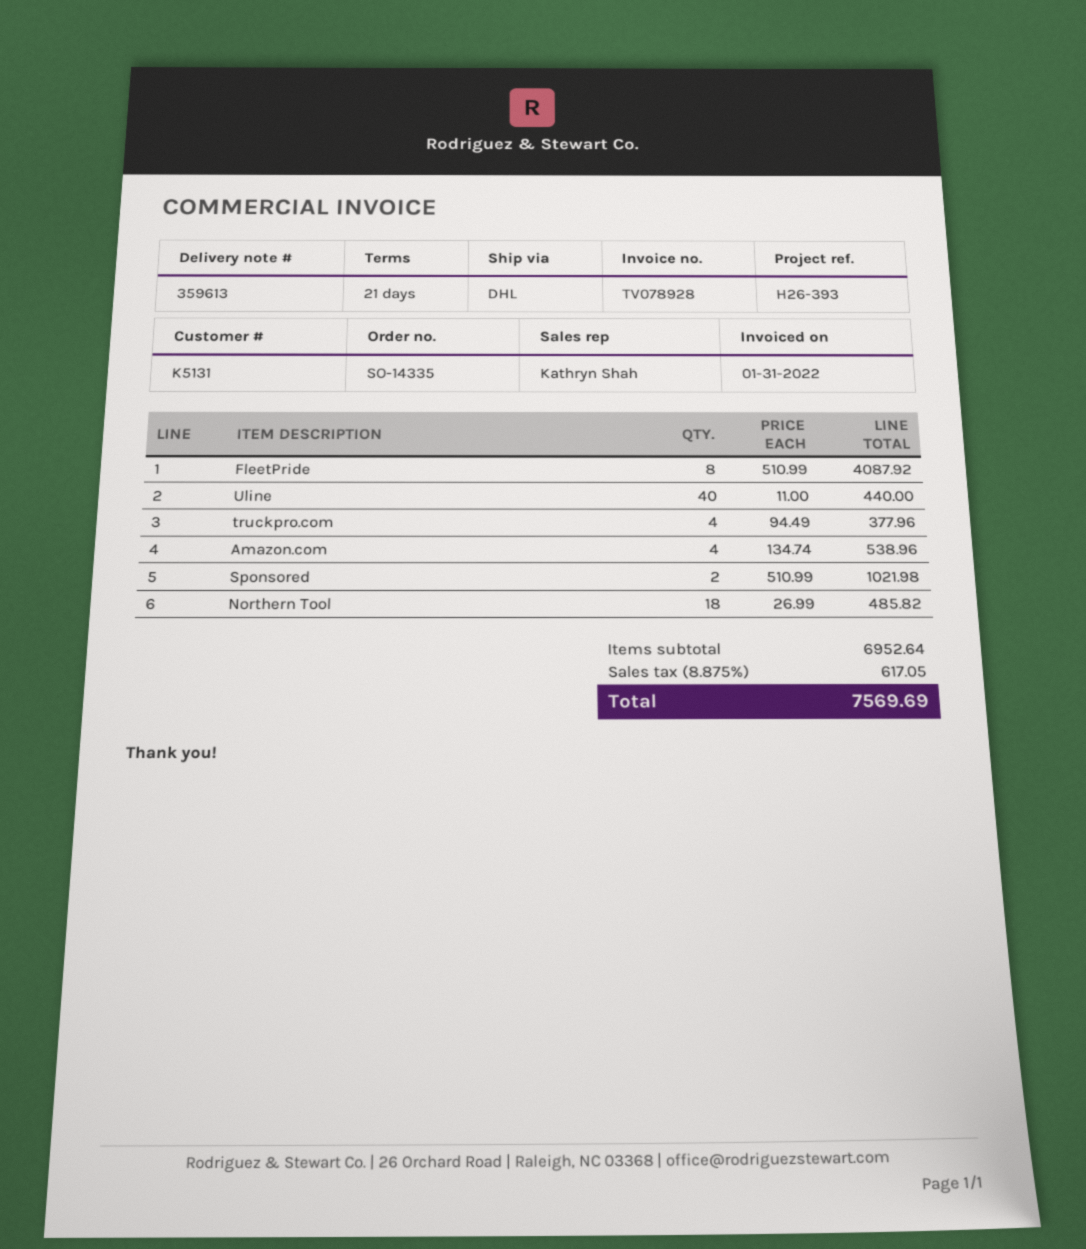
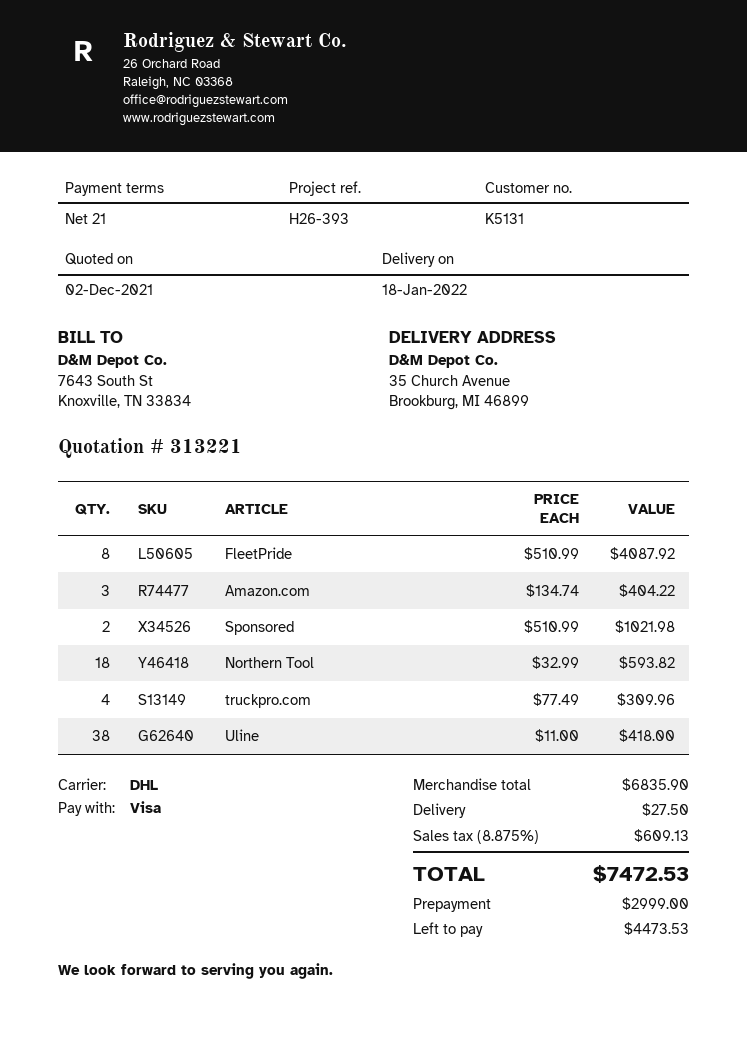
Uline: 40 x 11.00 = 440.00 -> 38 x 11.00 = 418.00
truckpro.com: 4 x 94.49 = 377.96 -> 4 x 77.49 = 309.96
Amazon.com: 4 x 134.74 = 538.96 -> 3 x 134.74 = 404.22
Northern Tool: 18 x 26.99 = 485.82 -> 18 x 32.99 = 593.82
subtotal: 6952.64 -> 6835.90
shipping: none -> 27.50
tax: 8.875% = 617.05 -> 8.875% = 609.13
total: 7569.69 -> 7472.53

